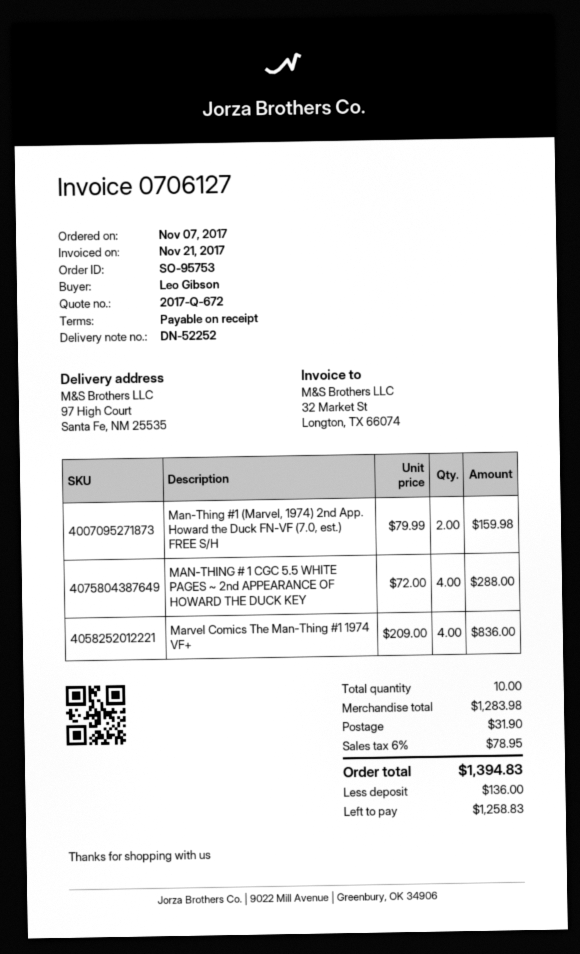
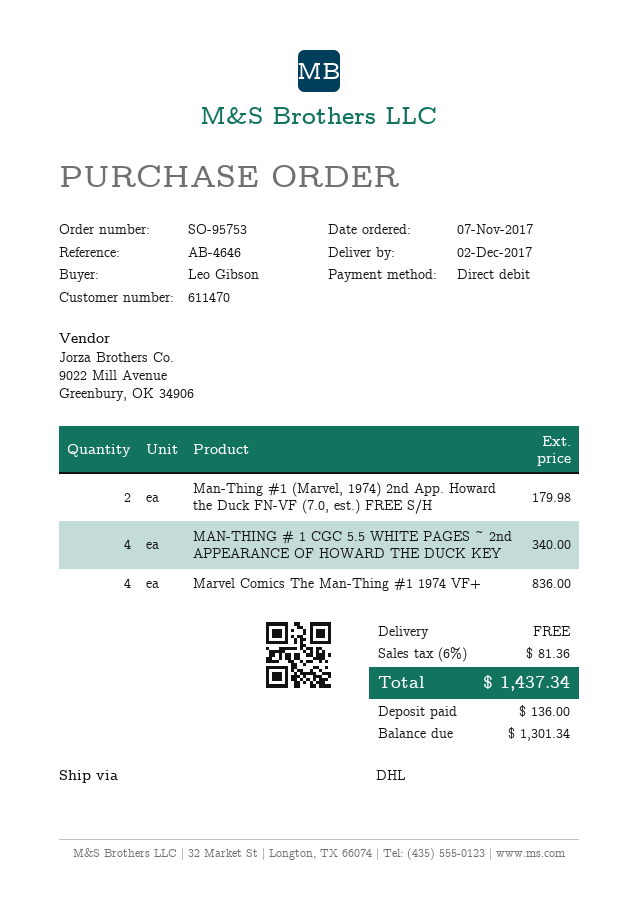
Man-Thing #1 (Marvel, 1974) 2nd App. Howard the Duck FN-VF (7.0, est.) FREE S/H: 2 for 159.98 -> 2 for 179.98
MAN-THING # 1 CGC 5.5 WHITE PAGES ~ 2nd APPEARANCE OF HOWARD THE DUCK KEY: 4 for 288.00 -> 4 for 340.00
shipping: 31.90 -> 0.00
tax: 6% = 78.95 -> 6% = 81.36
total: 1394.83 -> 1437.34
balance: 1258.83 -> 1301.34

